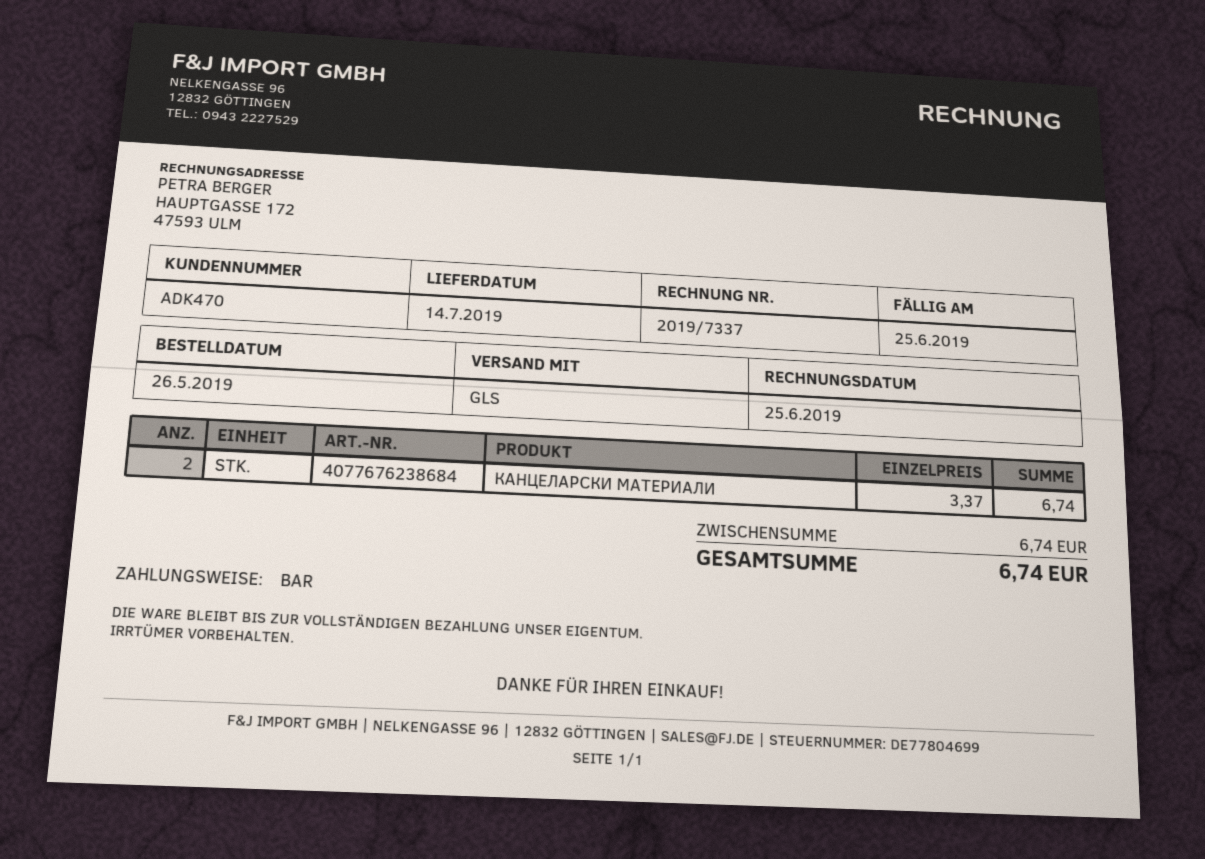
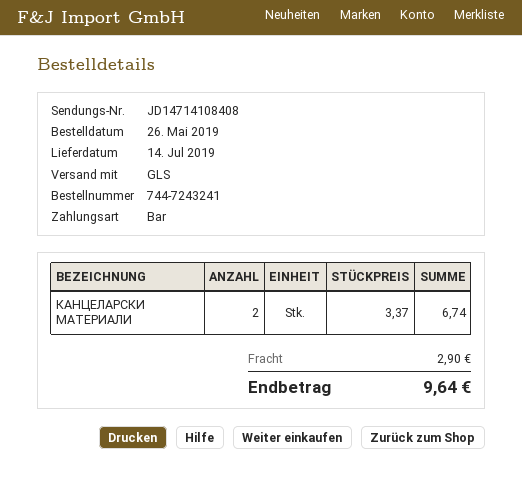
shipping: none -> 2.90
total: 6.74 -> 9.64

